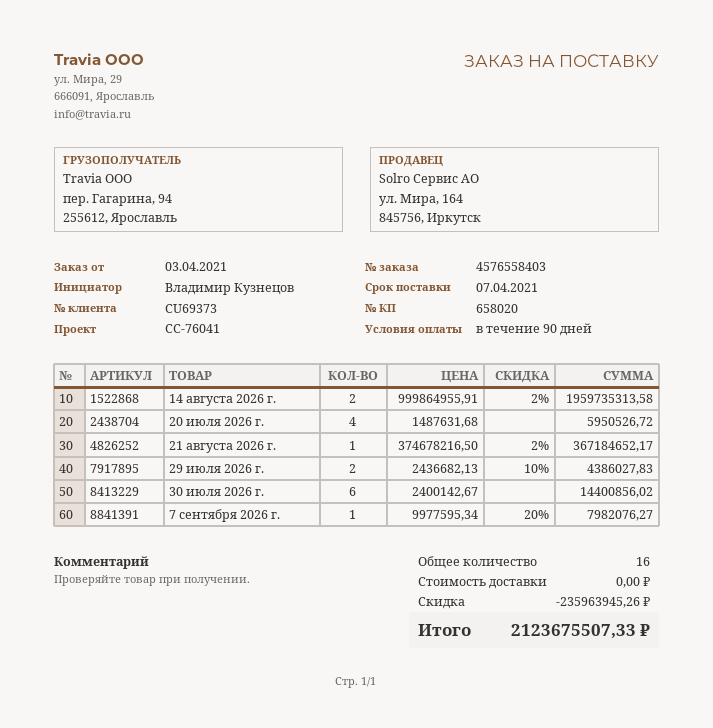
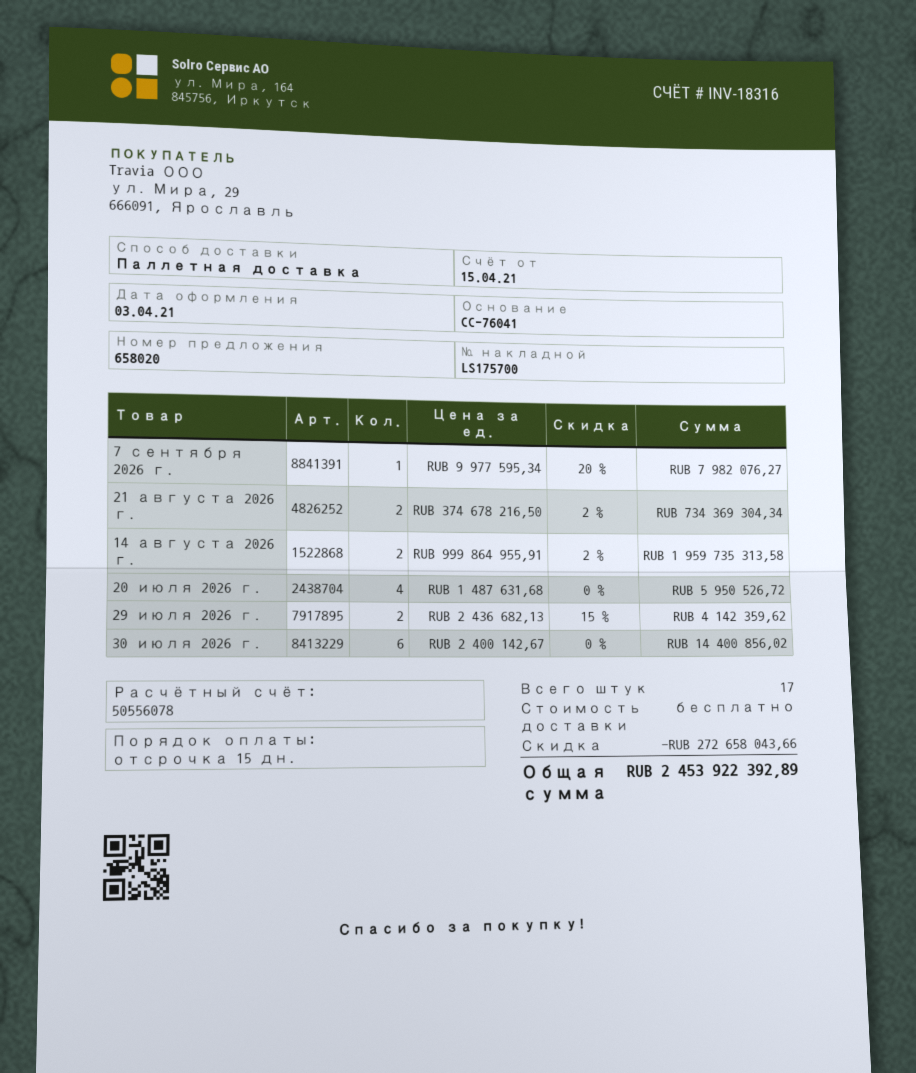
payment terms: 90 days -> 15 days
21 августа 2026 г.: 1 x 374678216.50 - 2% = 367184652.17 -> 2 x 374678216.50 - 2% = 734369304.34
29 июля 2026 г.: 2 x 2436682.13 - 10% = 4386027.83 -> 2 x 2436682.13 - 15% = 4142359.62
total quantity: 16 -> 17
discount: 235963945.26 -> 272658043.66
total: 2123675507.33 -> 2453922392.89

